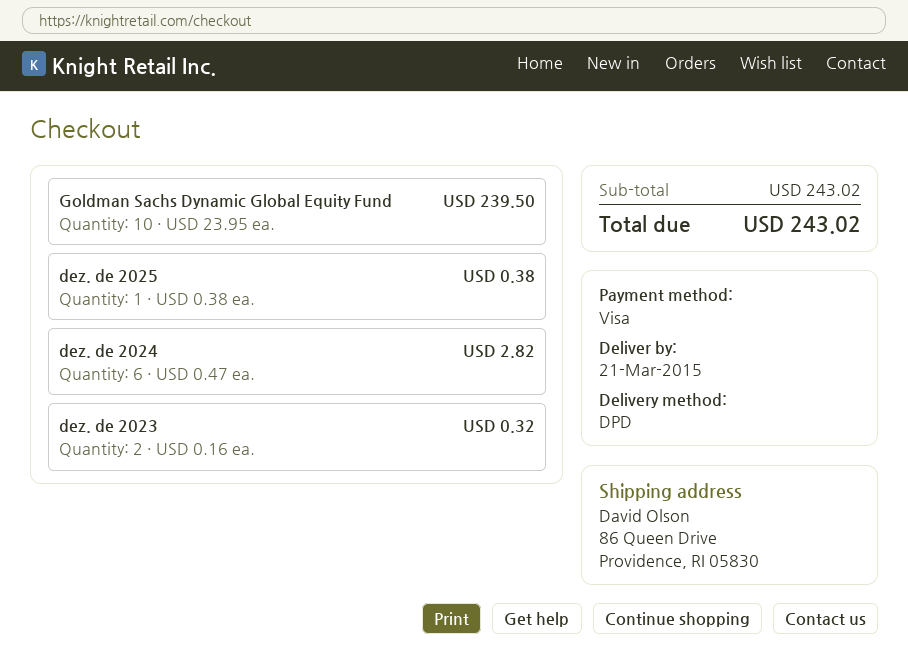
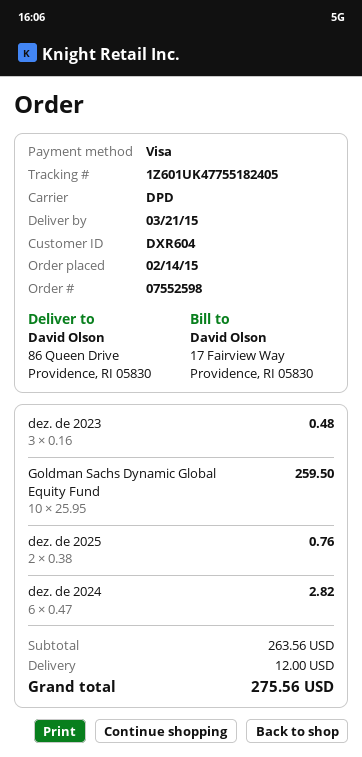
Goldman Sachs Dynamic Global Equity Fund: 10 x 23.95 = 239.50 -> 10 x 25.95 = 259.50
dez. de 2025: 1 x 0.38 = 0.38 -> 2 x 0.38 = 0.76
dez. de 2023: 2 x 0.16 = 0.32 -> 3 x 0.16 = 0.48
subtotal: 243.02 -> 263.56
shipping: none -> 12.00
total: 243.02 -> 275.56

